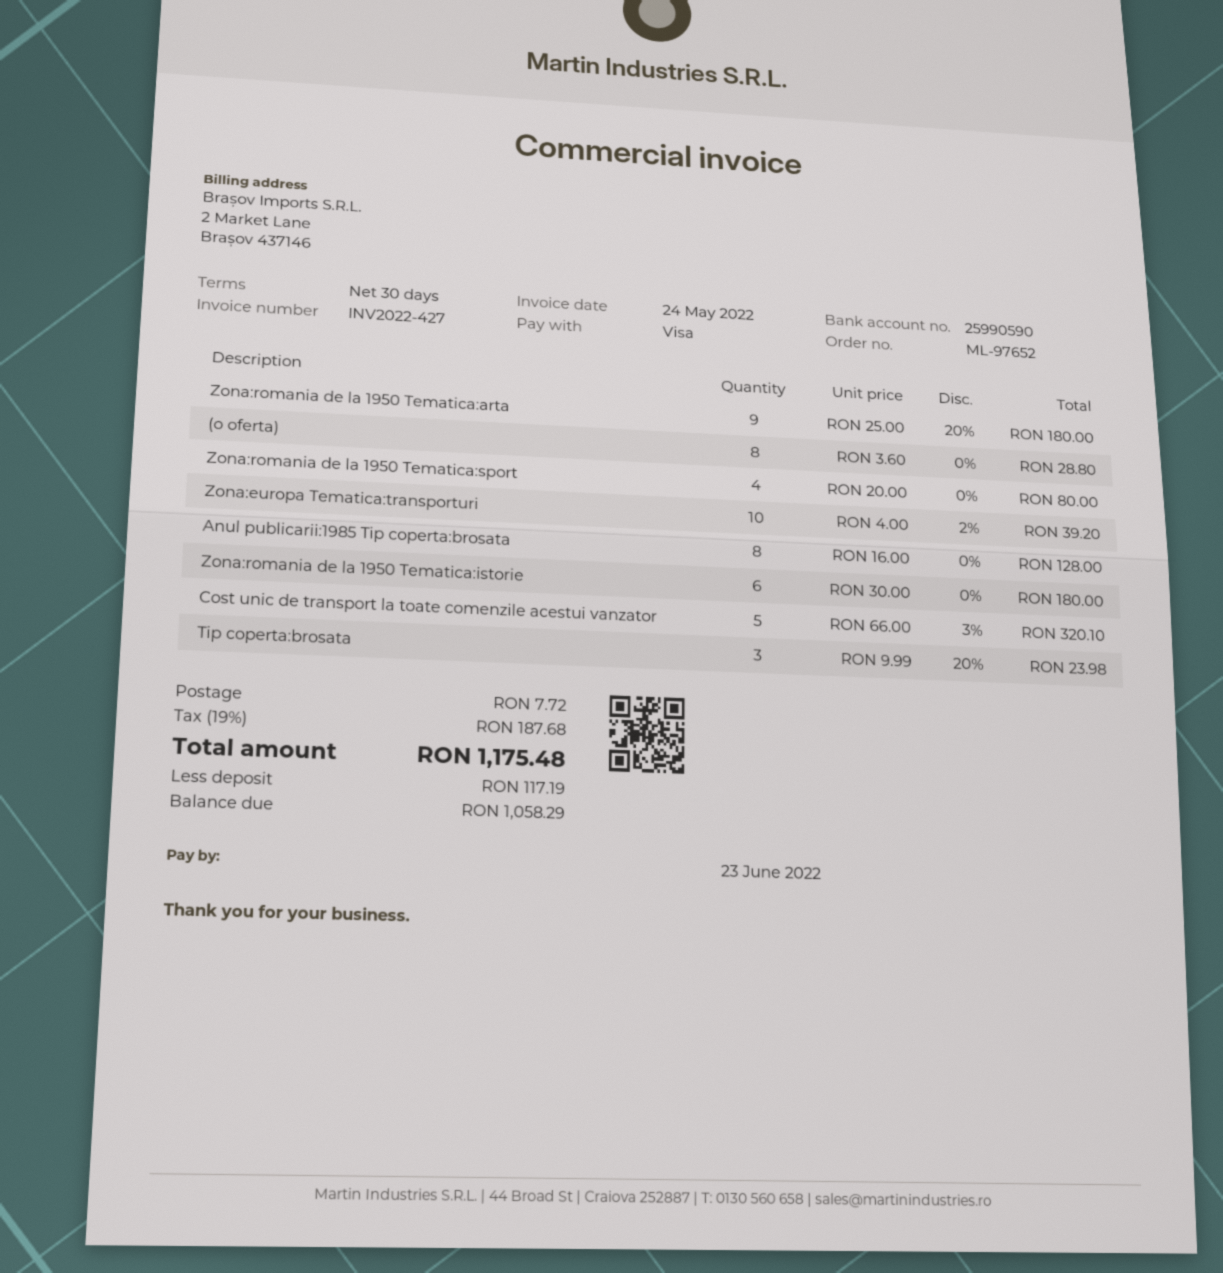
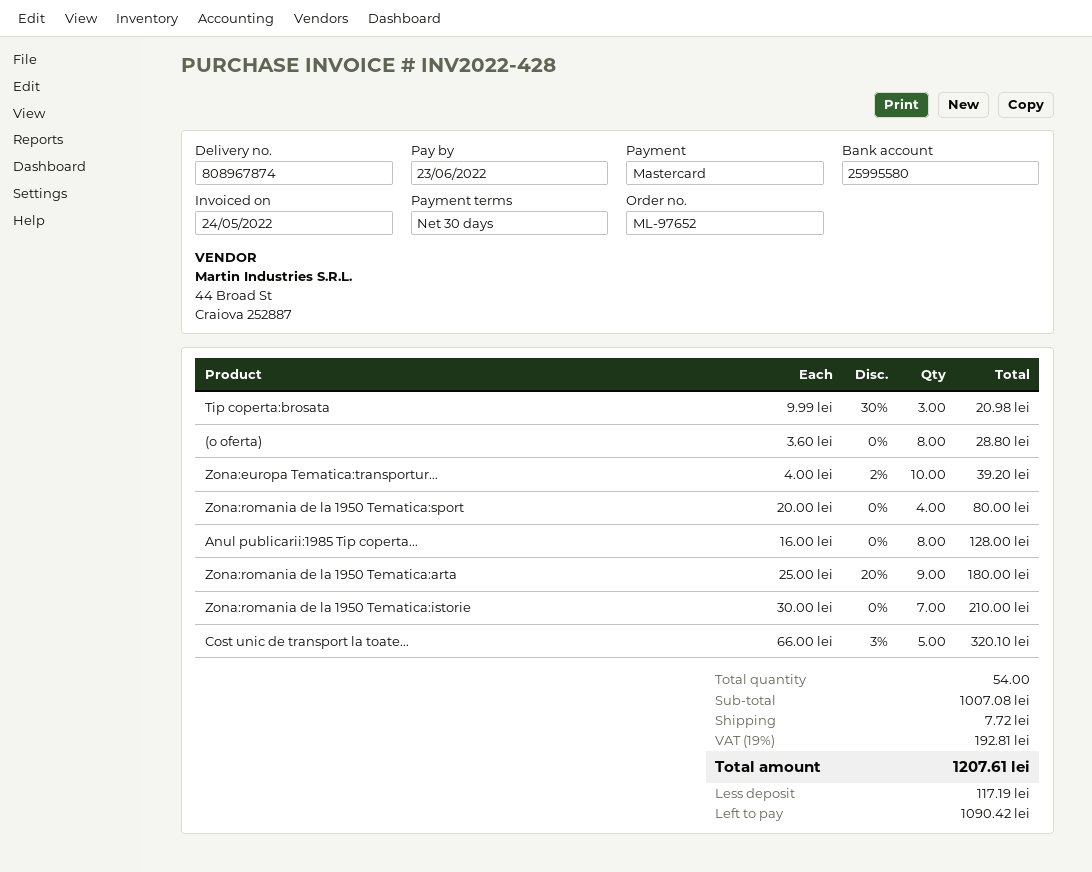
invoice number: INV2022-427 -> INV2022-428
payment method: Visa -> Mastercard
bank account: 25990590 -> 25995580
Zona:romania de la 1950 Tematica:istorie: 6 x 30.00 = 180.00 -> 7 x 30.00 = 210.00
Tip coperta:brosata: 3 x 9.99 - 20% = 23.98 -> 3 x 9.99 - 30% = 20.98
tax: 19% = 187.68 -> 19% = 192.81
total: 1175.48 -> 1207.61
balance: 1058.29 -> 1090.42

